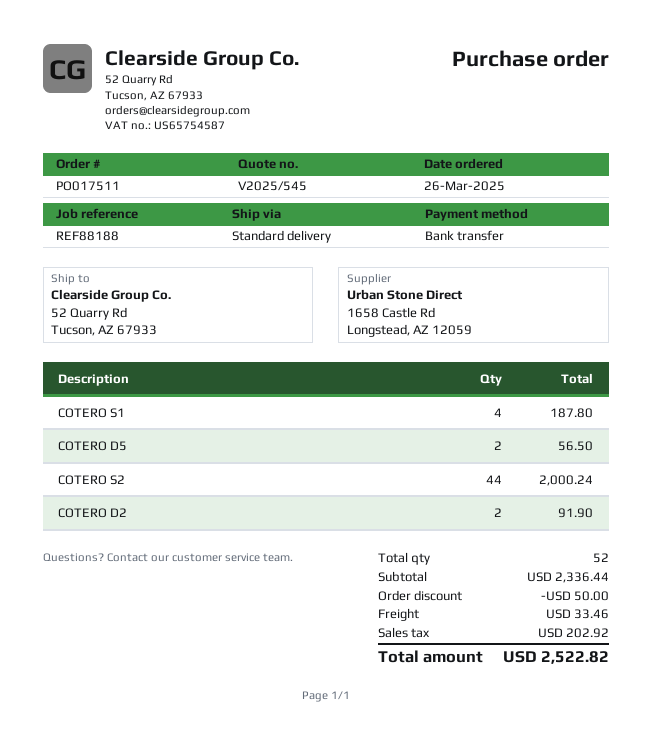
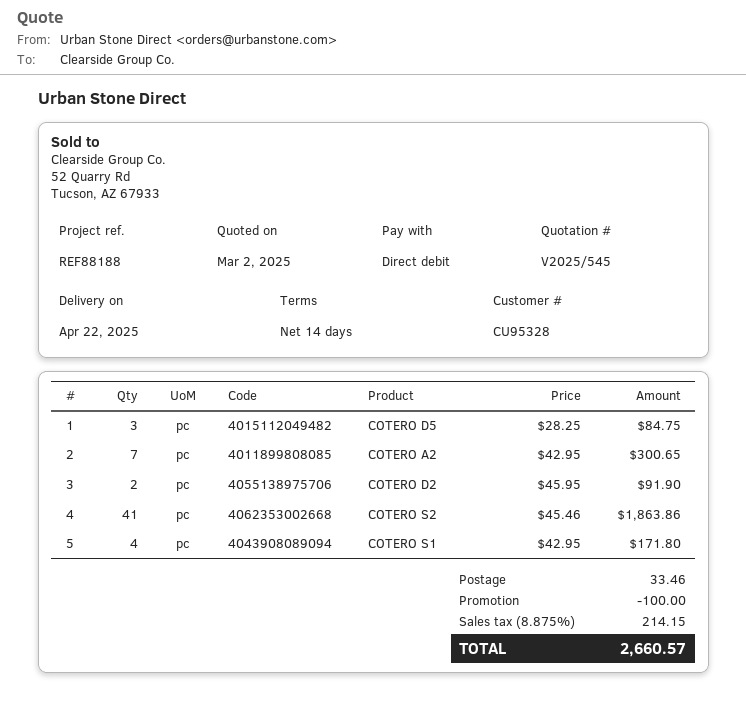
payment method: bank transfer -> direct debit
COTERO S1: 4 for 187.80 -> 4 for 171.80
COTERO D5: 2 for 56.50 -> 3 for 84.75
COTERO S2: 44 for 2000.24 -> 41 for 1863.86
COTERO A2: none -> 7 for 300.65
discount: 50.00 -> 100.00
tax: 202.92 -> 214.15
total: 2522.82 -> 2660.57

